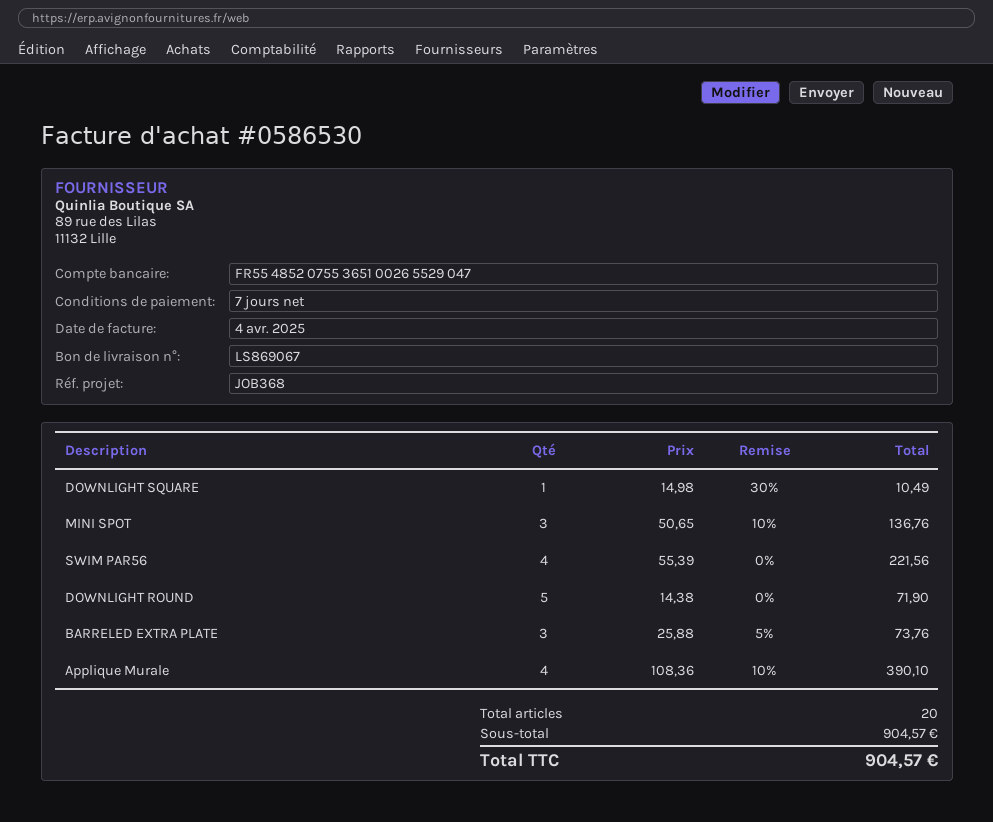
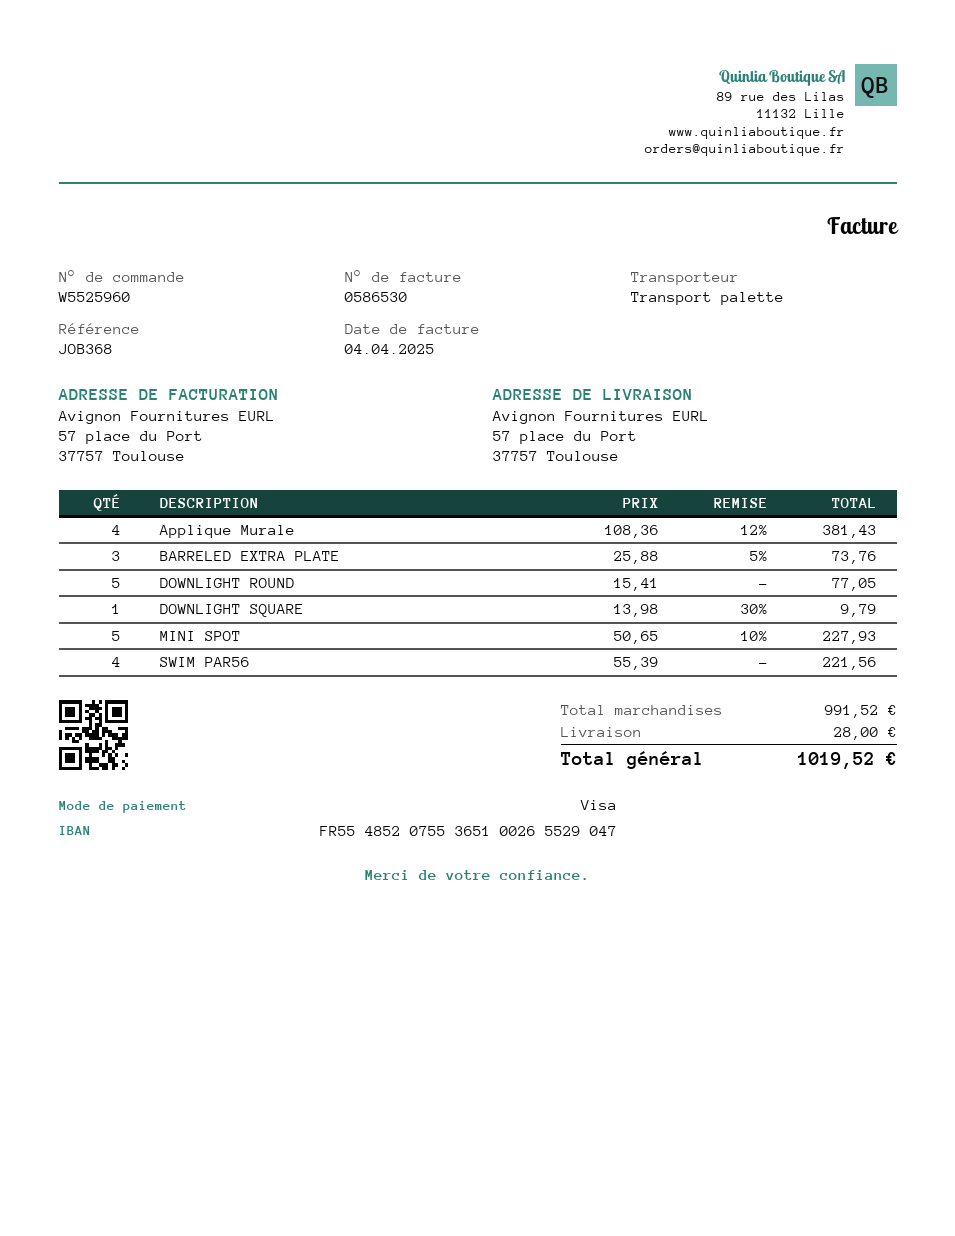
DOWNLIGHT SQUARE: 1 x 14.98 - 30% = 10.49 -> 1 x 13.98 - 30% = 9.79
MINI SPOT: 3 x 50.65 - 10% = 136.76 -> 5 x 50.65 - 10% = 227.93
DOWNLIGHT ROUND: 5 x 14.38 = 71.90 -> 5 x 15.41 = 77.05
Applique Murale: 4 x 108.36 - 10% = 390.10 -> 4 x 108.36 - 12% = 381.43
subtotal: 904.57 -> 991.52
shipping: none -> 28.00
total: 904.57 -> 1019.52

